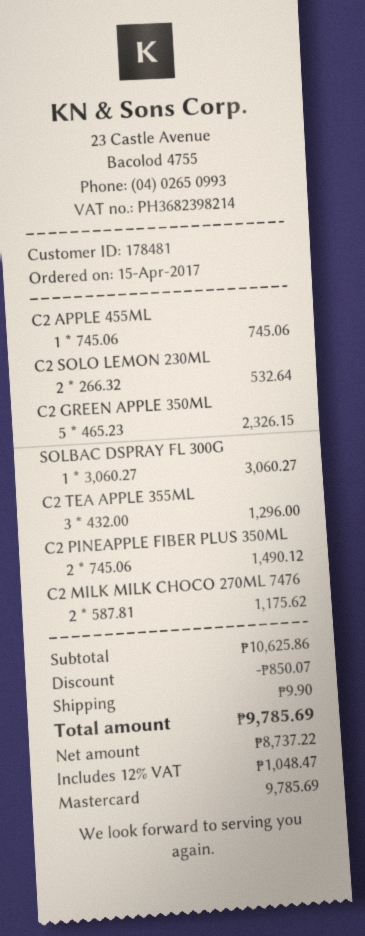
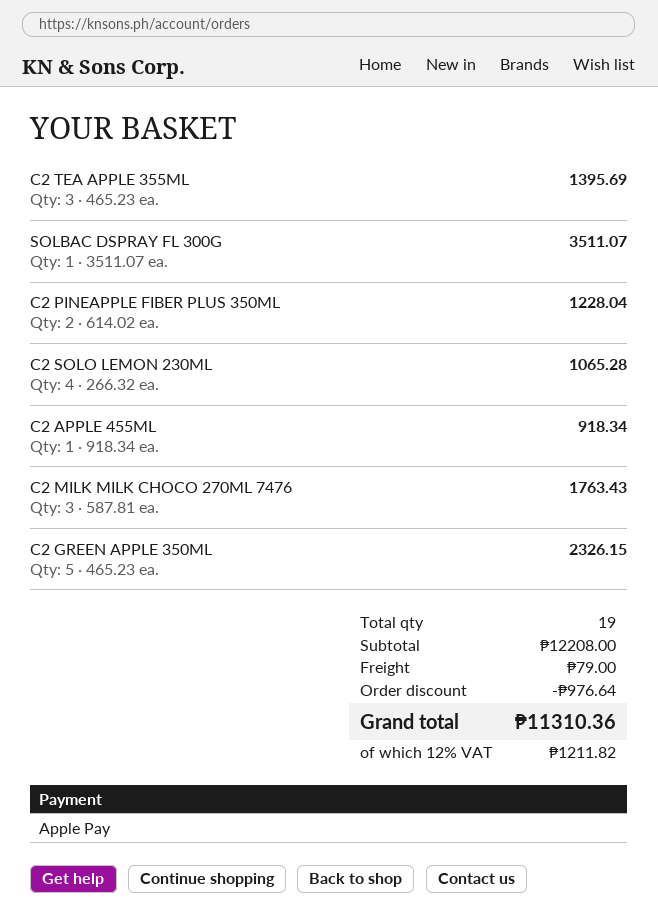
payment method: Mastercard -> Apple Pay
C2 APPLE 455ML: 1 x 745.06 = 745.06 -> 1 x 918.34 = 918.34
C2 SOLO LEMON 230ML: 2 x 266.32 = 532.64 -> 4 x 266.32 = 1065.28
SOLBAC DSPRAY FL 300G: 1 x 3060.27 = 3060.27 -> 1 x 3511.07 = 3511.07
C2 TEA APPLE 355ML: 3 x 432.00 = 1296.00 -> 3 x 465.23 = 1395.69
C2 PINEAPPLE FIBER PLUS 350ML: 2 x 745.06 = 1490.12 -> 2 x 614.02 = 1228.04
C2 MILK MILK CHOCO 270ML 7476: 2 x 587.81 = 1175.62 -> 3 x 587.81 = 1763.43
subtotal: 10625.86 -> 12208.00
discount: 850.07 -> 976.64
shipping: 9.90 -> 79.00
tax: 12% = 1048.47 -> 12% = 1211.82
total: 9785.69 -> 11310.36

